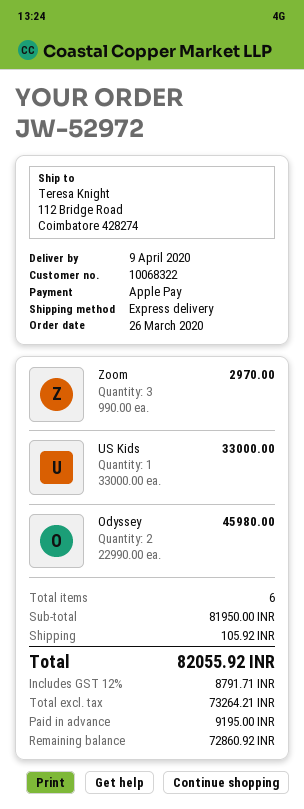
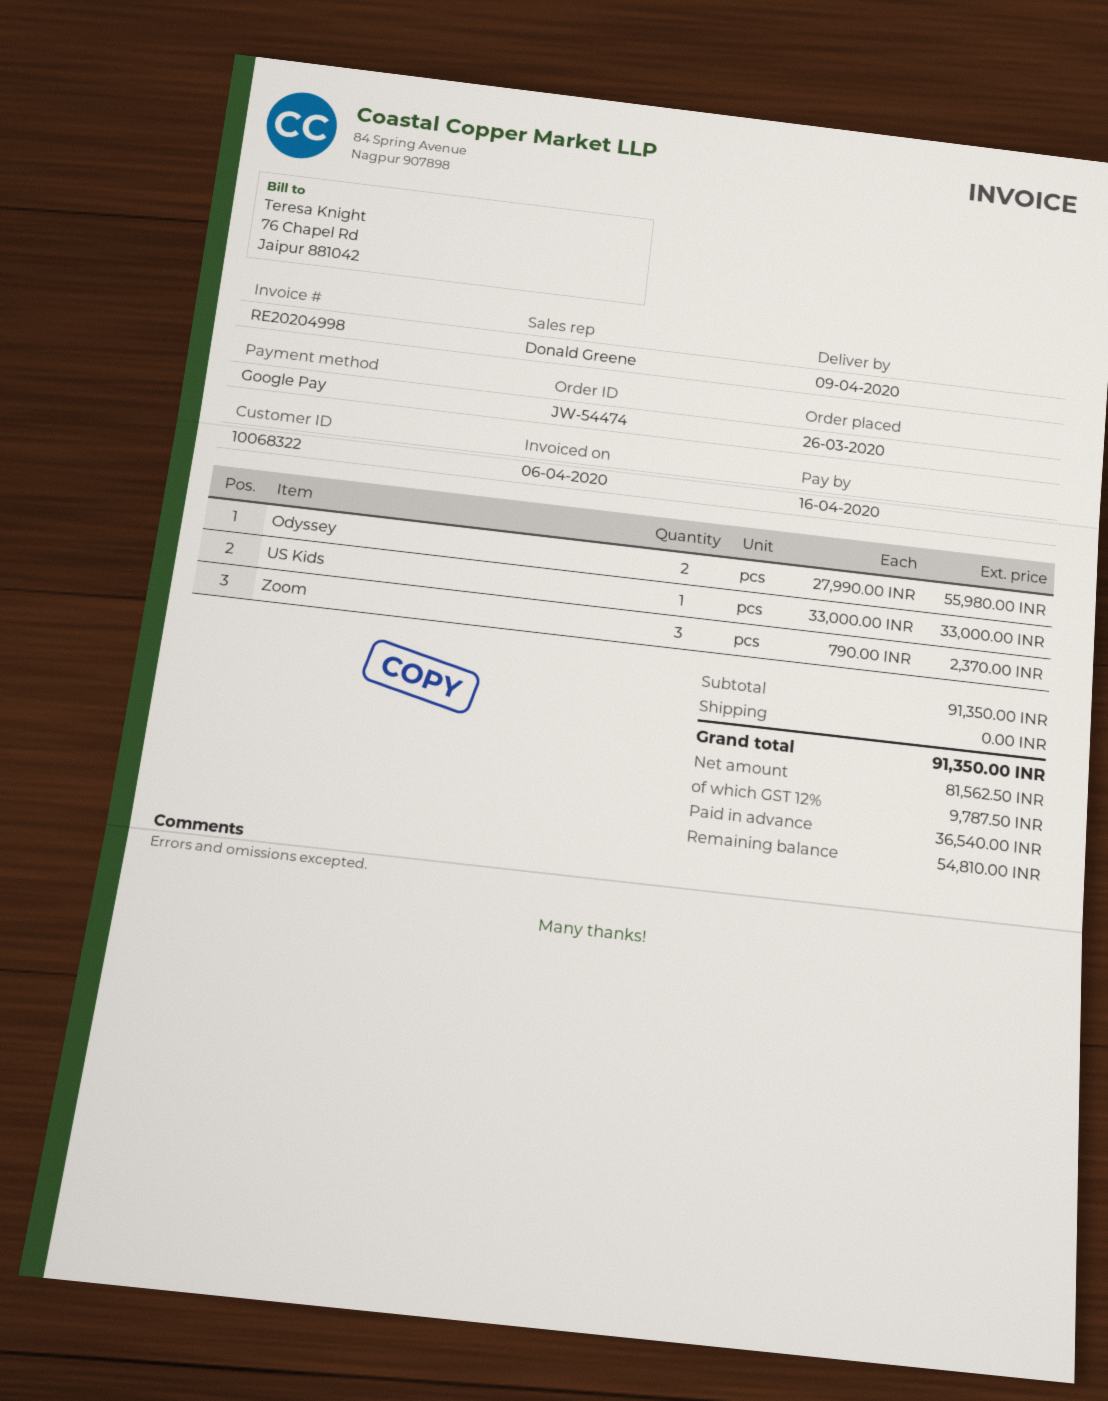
order number: JW-52972 -> JW-54474
payment method: Apple Pay -> Google Pay
Zoom: 3 x 990.00 = 2970.00 -> 3 x 790.00 = 2370.00
Odyssey: 2 x 22990.00 = 45980.00 -> 2 x 27990.00 = 55980.00
subtotal: 81950.00 -> 91350.00
shipping: 105.92 -> 0.00
net: 73264.21 -> 81562.50
tax: 12% = 8791.71 -> 12% = 9787.50
total: 82055.92 -> 91350.00
deposit: 9195.00 -> 36540.00
balance: 72860.92 -> 54810.00

